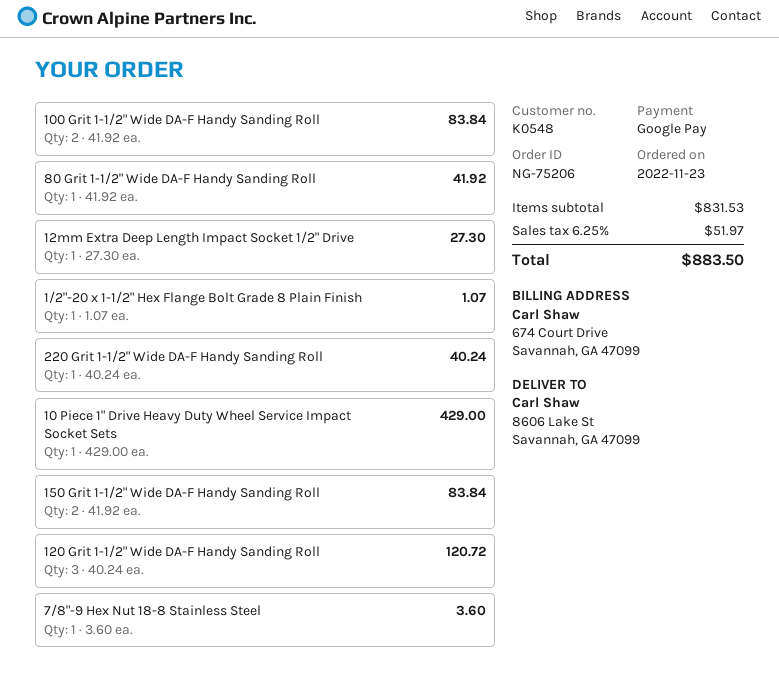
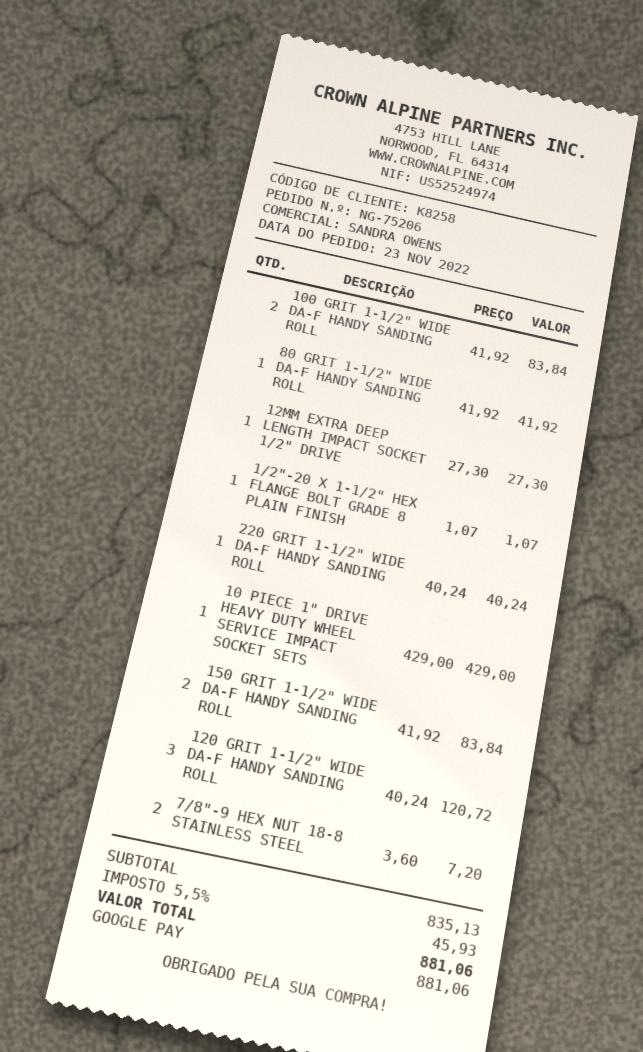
customer number: K0548 -> K8258
7/8"-9 Hex Nut 18-8 Stainless Steel: 1 x 3.60 = 3.60 -> 2 x 3.60 = 7.20
subtotal: 831.53 -> 835.13
tax: 6.25% = 51.97 -> 5.5% = 45.93
total: 883.50 -> 881.06

